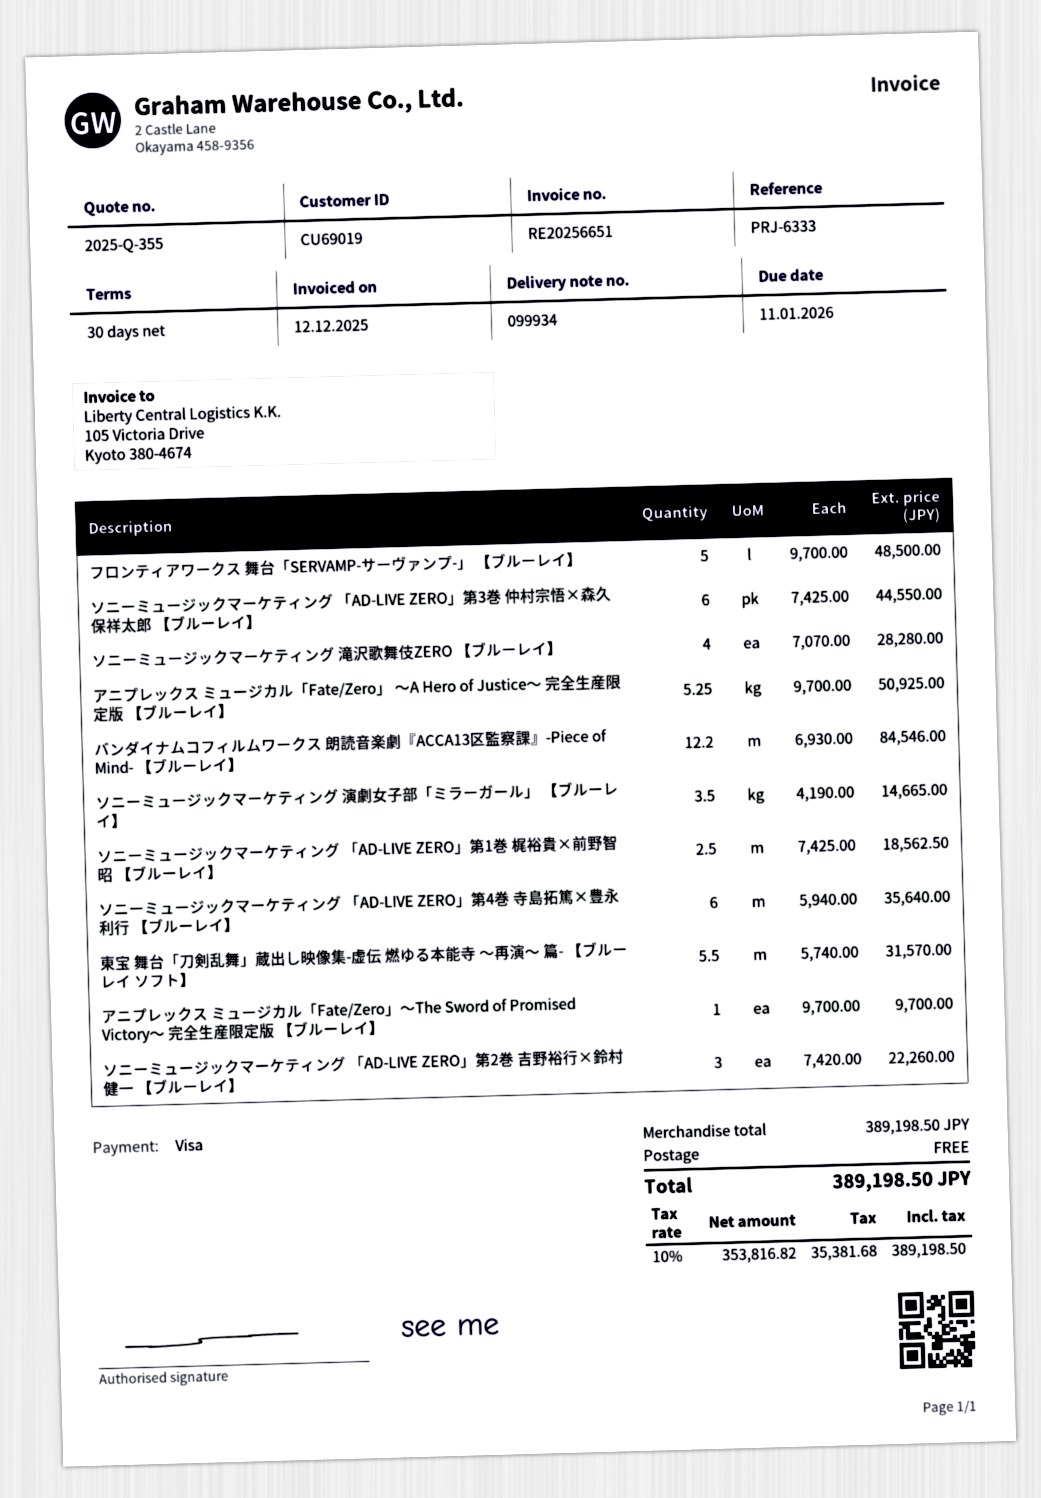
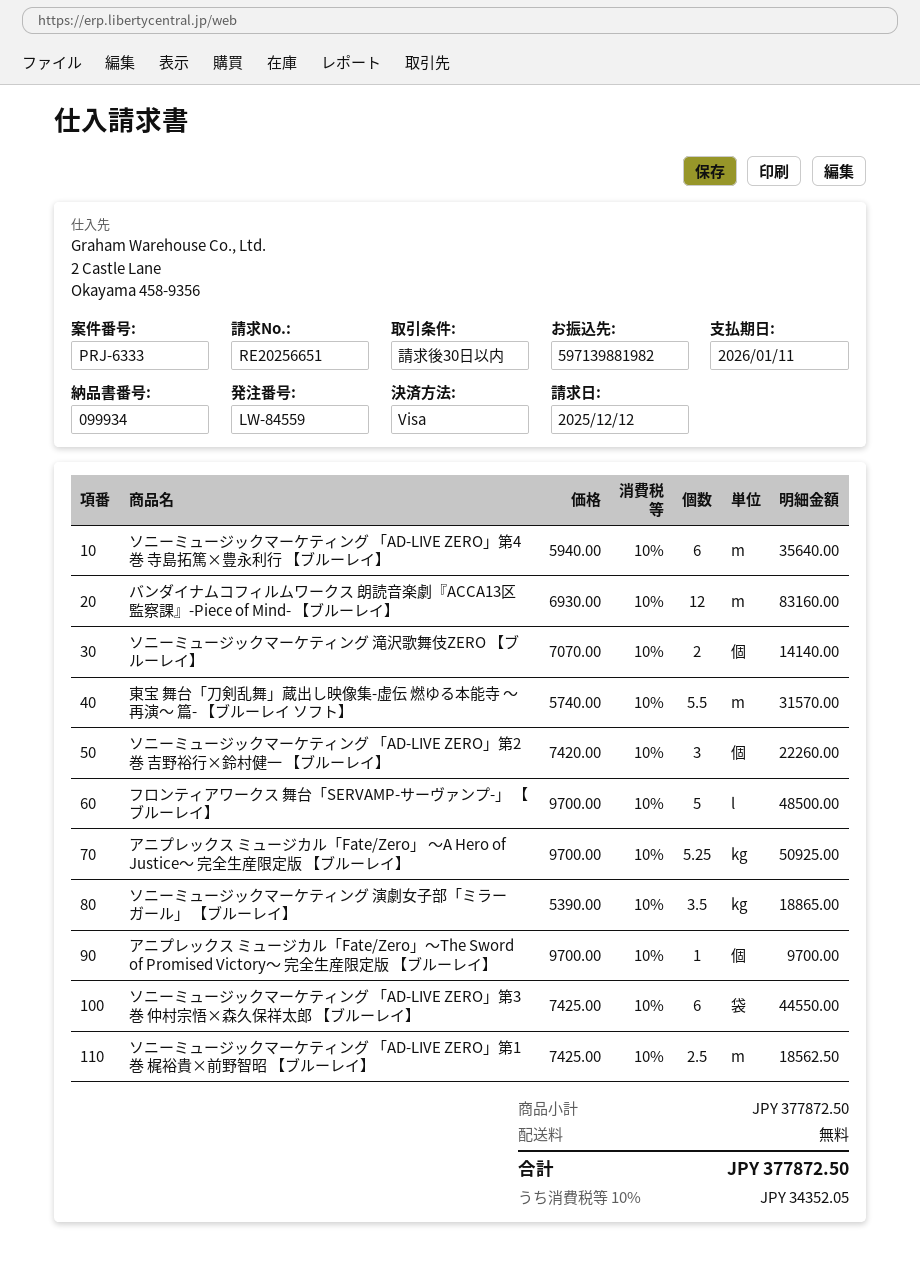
ソニーミュージックマーケティング 滝沢歌舞伎ZERO 【ブルーレイ】: 4 x 7070.00 = 28280.00 -> 2 x 7070.00 = 14140.00
バンダイナムコフィルムワークス 朗読音楽劇『ACCA13区監察課』-Piece of Mind- 【ブルーレイ】: 12.2 x 6930.00 = 84546.00 -> 12 x 6930.00 = 83160.00
ソニーミュージックマーケティング 演劇女子部「ミラーガール」 【ブルーレイ】: 3.5 x 4190.00 = 14665.00 -> 3.5 x 5390.00 = 18865.00
subtotal: 389198.50 -> 377872.50
tax: 10% = 35381.68 -> 10% = 34352.05
total: 389198.50 -> 377872.50

